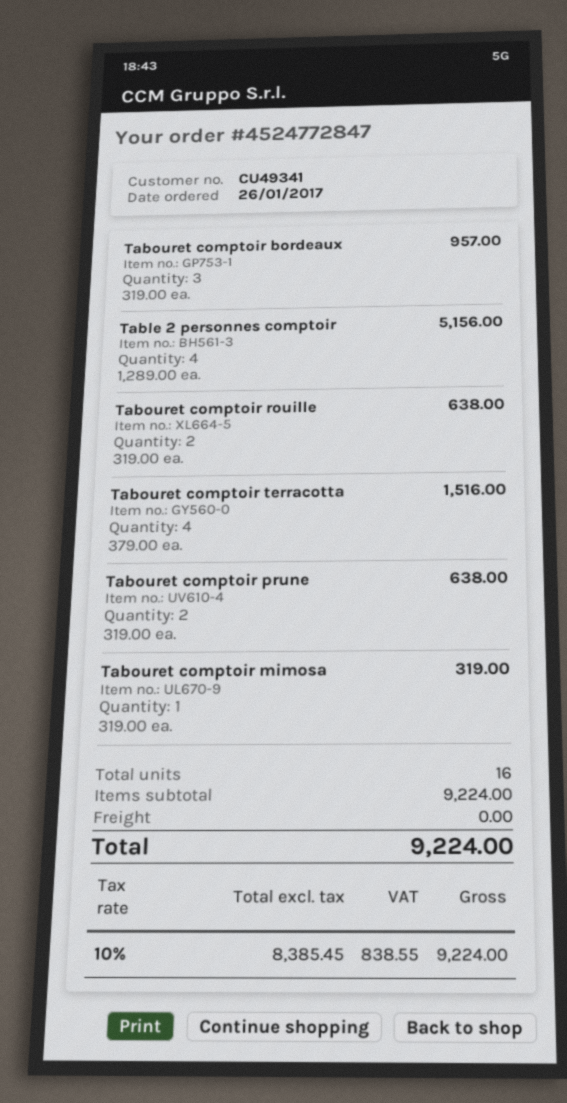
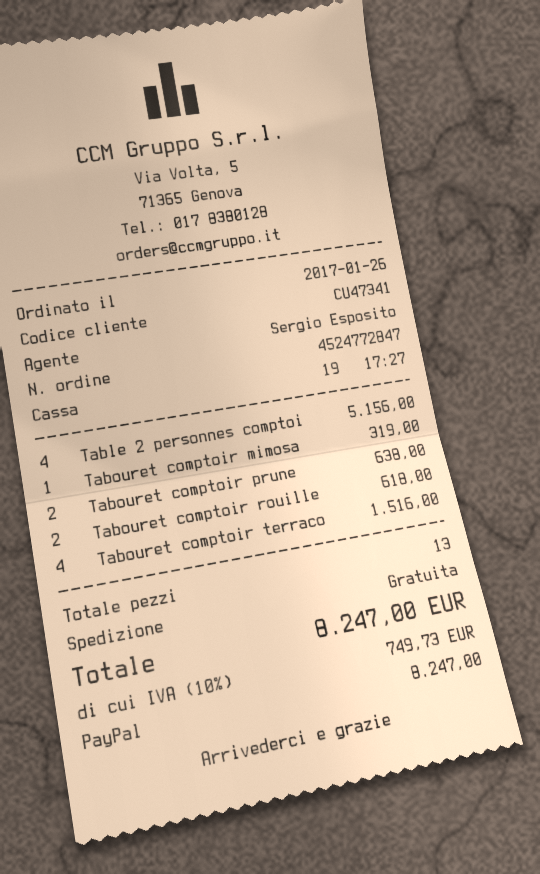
customer number: CU49341 -> CU47341
Tabouret comptoir bordeaux: 3 for 957.00 -> none
Tabouret comptoir rouille: 2 for 638.00 -> 2 for 618.00
total quantity: 16 -> 13
tax: 10% = 838.55 -> 10% = 749.73
total: 9224.00 -> 8247.00

